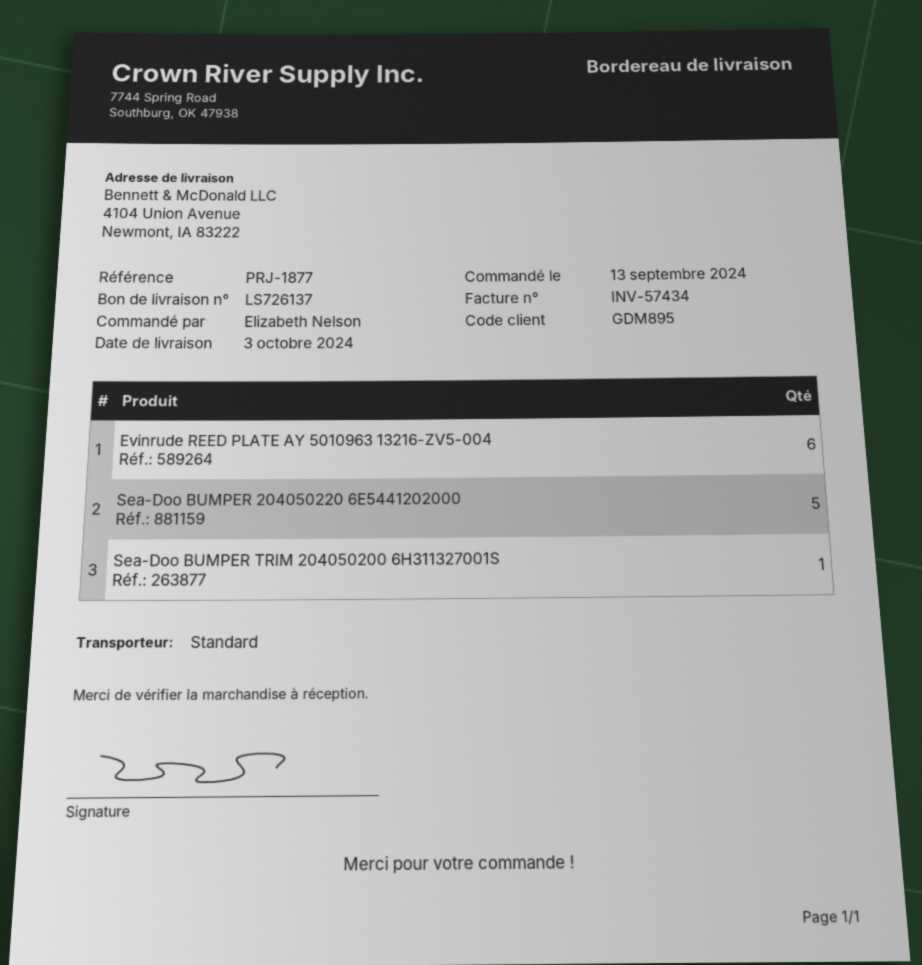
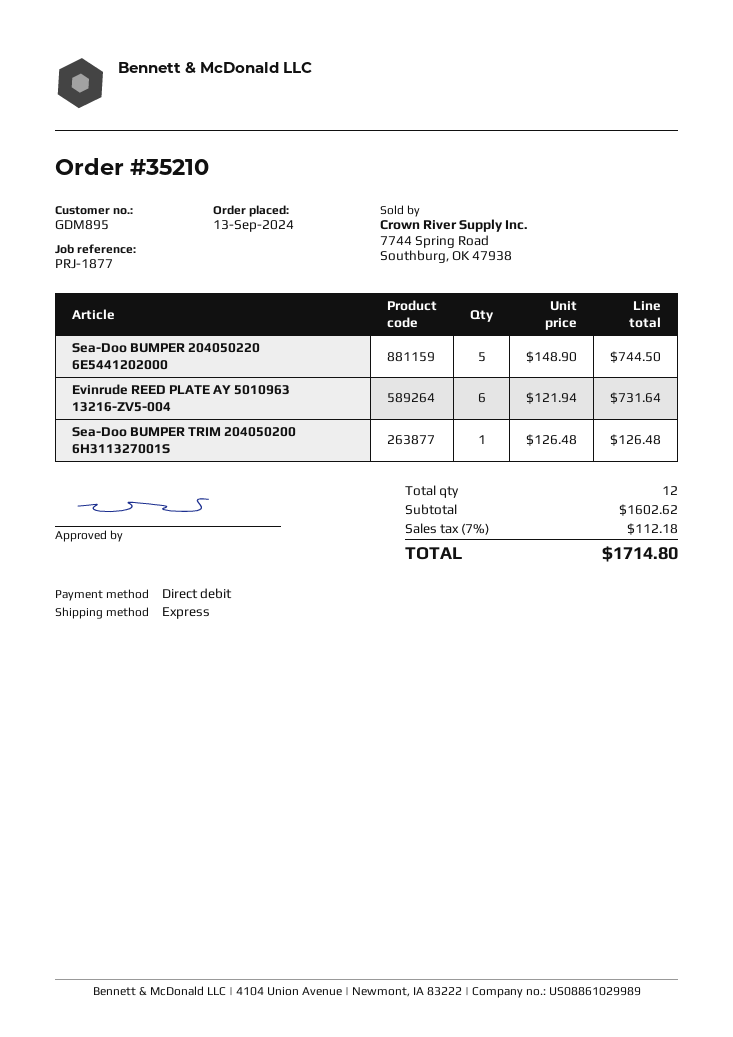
shipping method: standard -> express

